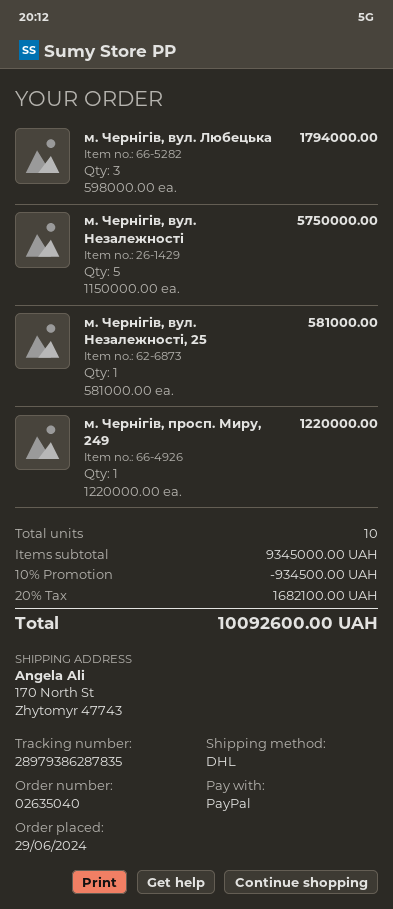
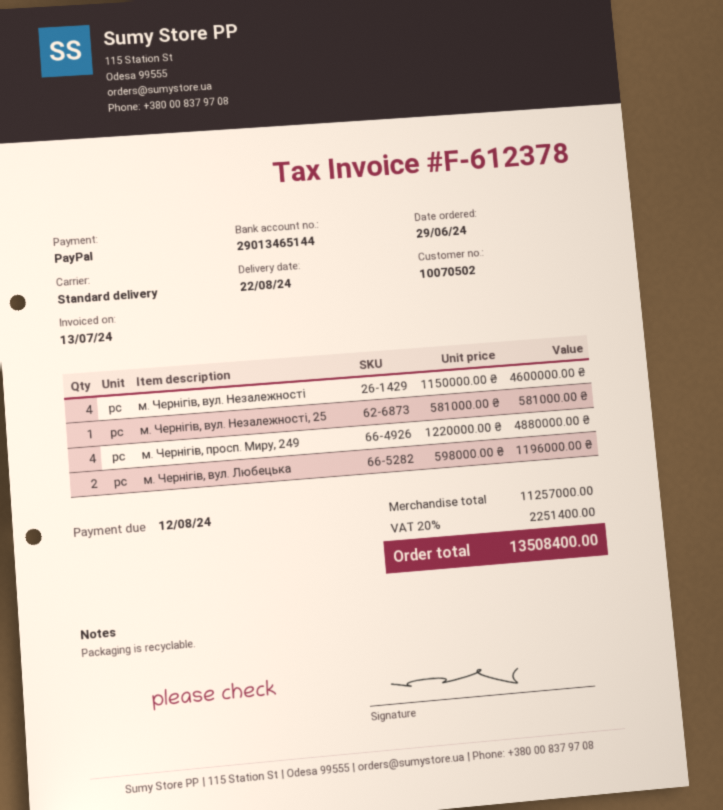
shipping method: DHL -> standard
м. Чернігів, вул. Любецька: 3 x 598000.00 = 1794000.00 -> 2 x 598000.00 = 1196000.00
м. Чернігів, вул. Незалежності: 5 x 1150000.00 = 5750000.00 -> 4 x 1150000.00 = 4600000.00
м. Чернігів, просп. Миру, 249: 1 x 1220000.00 = 1220000.00 -> 4 x 1220000.00 = 4880000.00
subtotal: 9345000.00 -> 11257000.00
discount: 10% = 934500.00 -> none
tax: 20% = 1682100.00 -> 20% = 2251400.00
total: 10092600.00 -> 13508400.00

